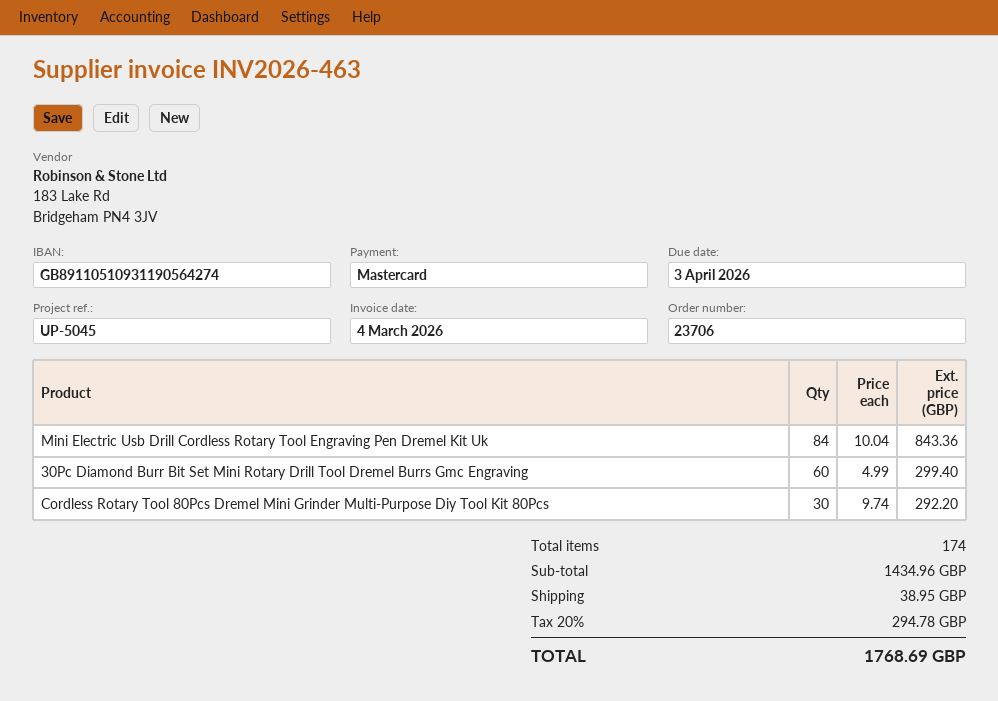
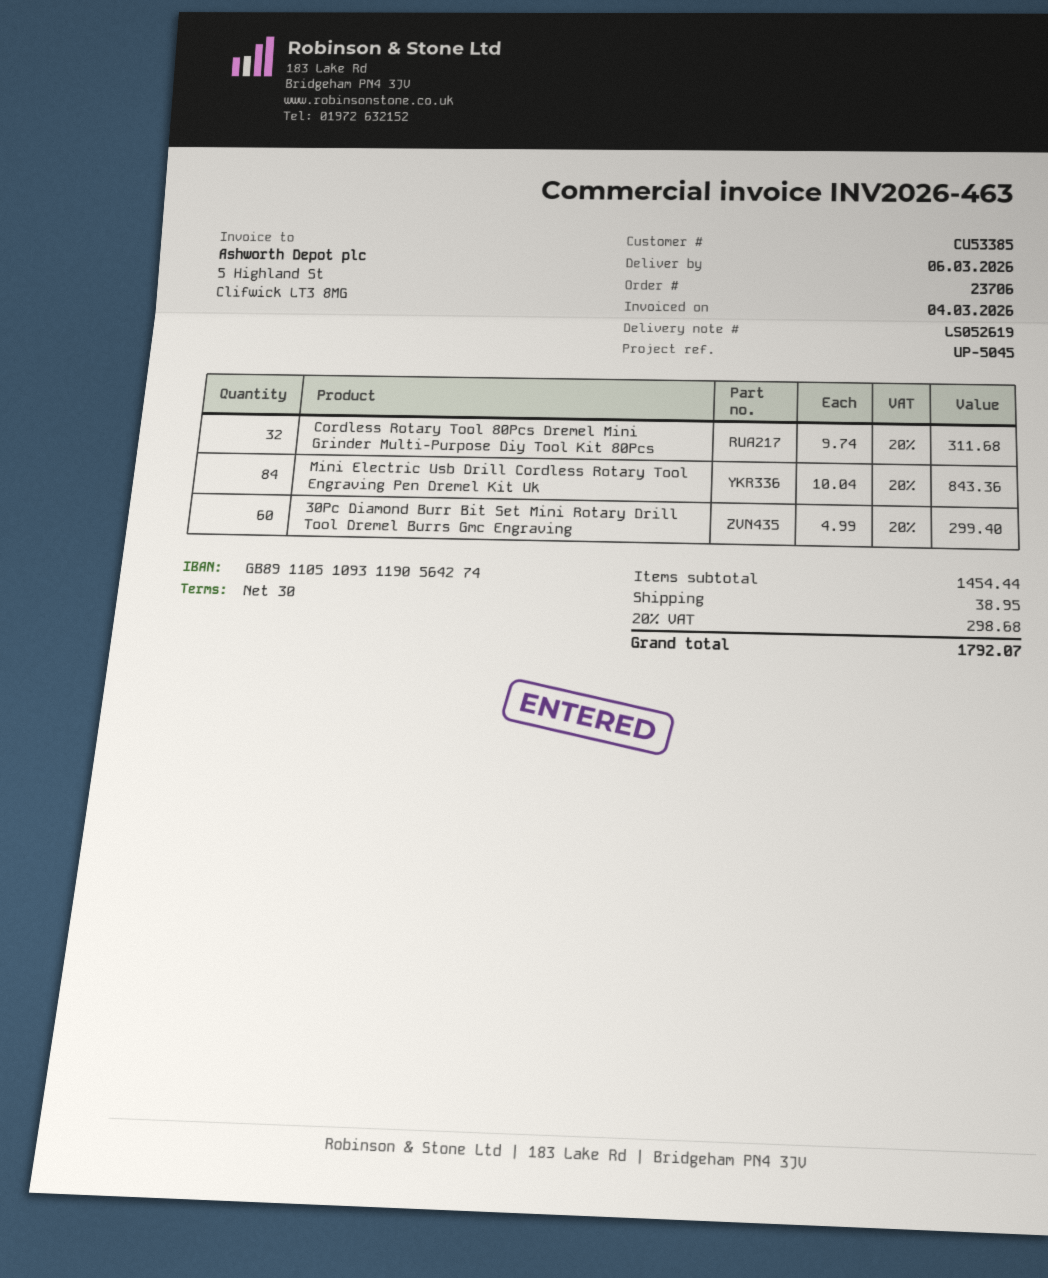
Cordless Rotary Tool 80Pcs Dremel Mini Grinder Multi-Purpose Diy Tool Kit 80Pcs: 30 x 9.74 = 292.20 -> 32 x 9.74 = 311.68
subtotal: 1434.96 -> 1454.44
tax: 20% = 294.78 -> 20% = 298.68
total: 1768.69 -> 1792.07

